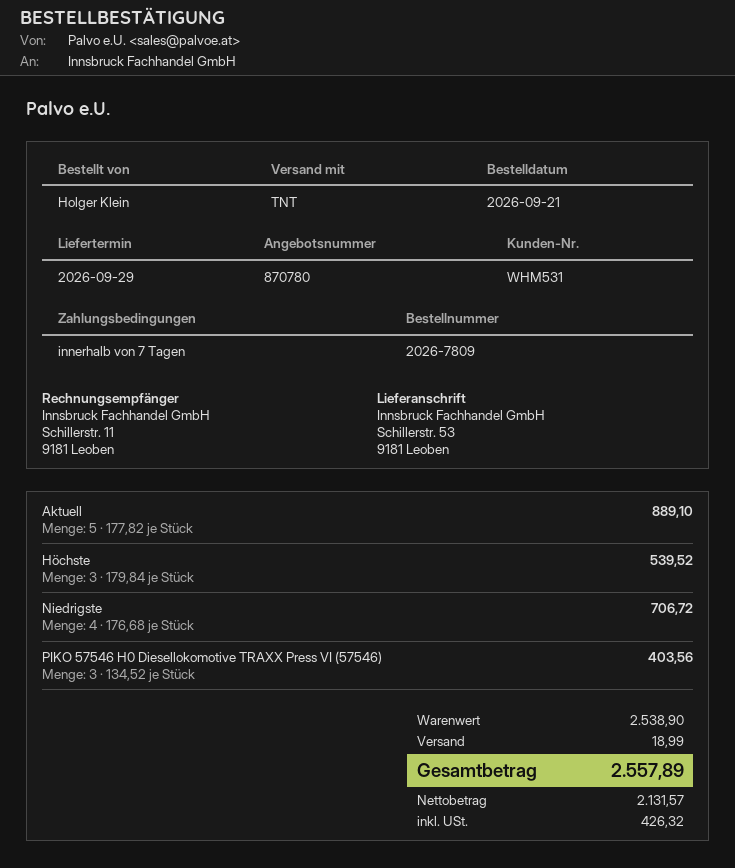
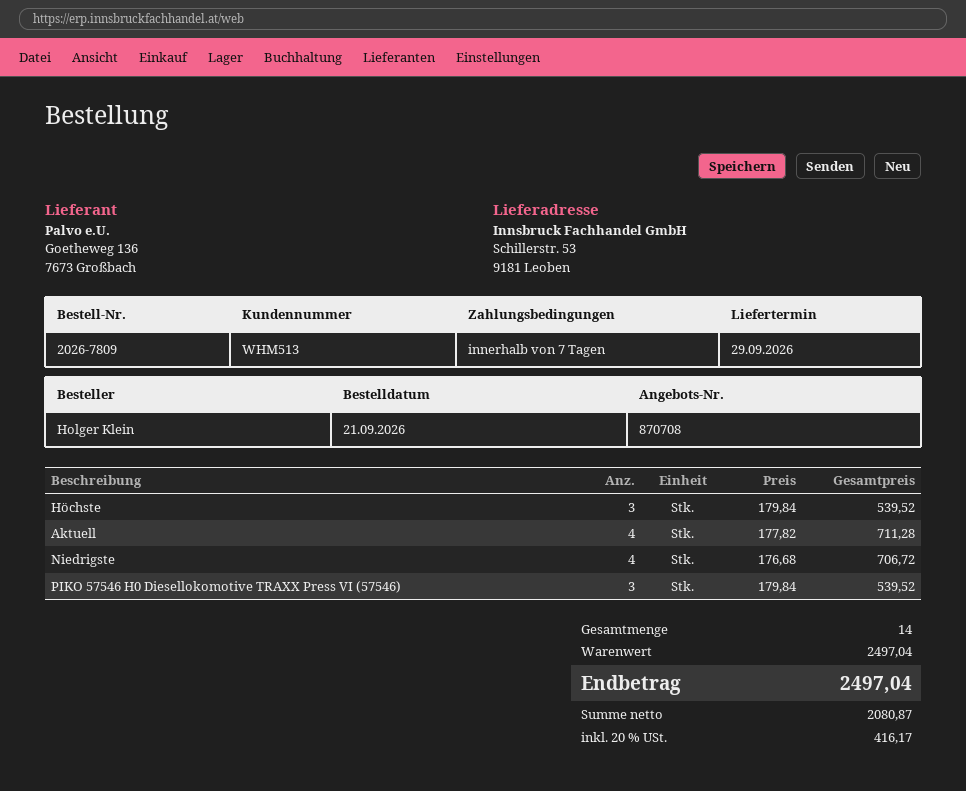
quote number: 870780 -> 870708
customer number: WHM531 -> WHM513
Aktuell: 5 x 177.82 = 889.10 -> 4 x 177.82 = 711.28
PIKO 57546 H0 Diesellokomotive TRAXX Press VI (57546): 3 x 134.52 = 403.56 -> 3 x 179.84 = 539.52
subtotal: 2538.90 -> 2497.04
shipping: 18.99 -> none
net: 2131.57 -> 2080.87
tax: 426.32 -> 416.17
total: 2557.89 -> 2497.04

